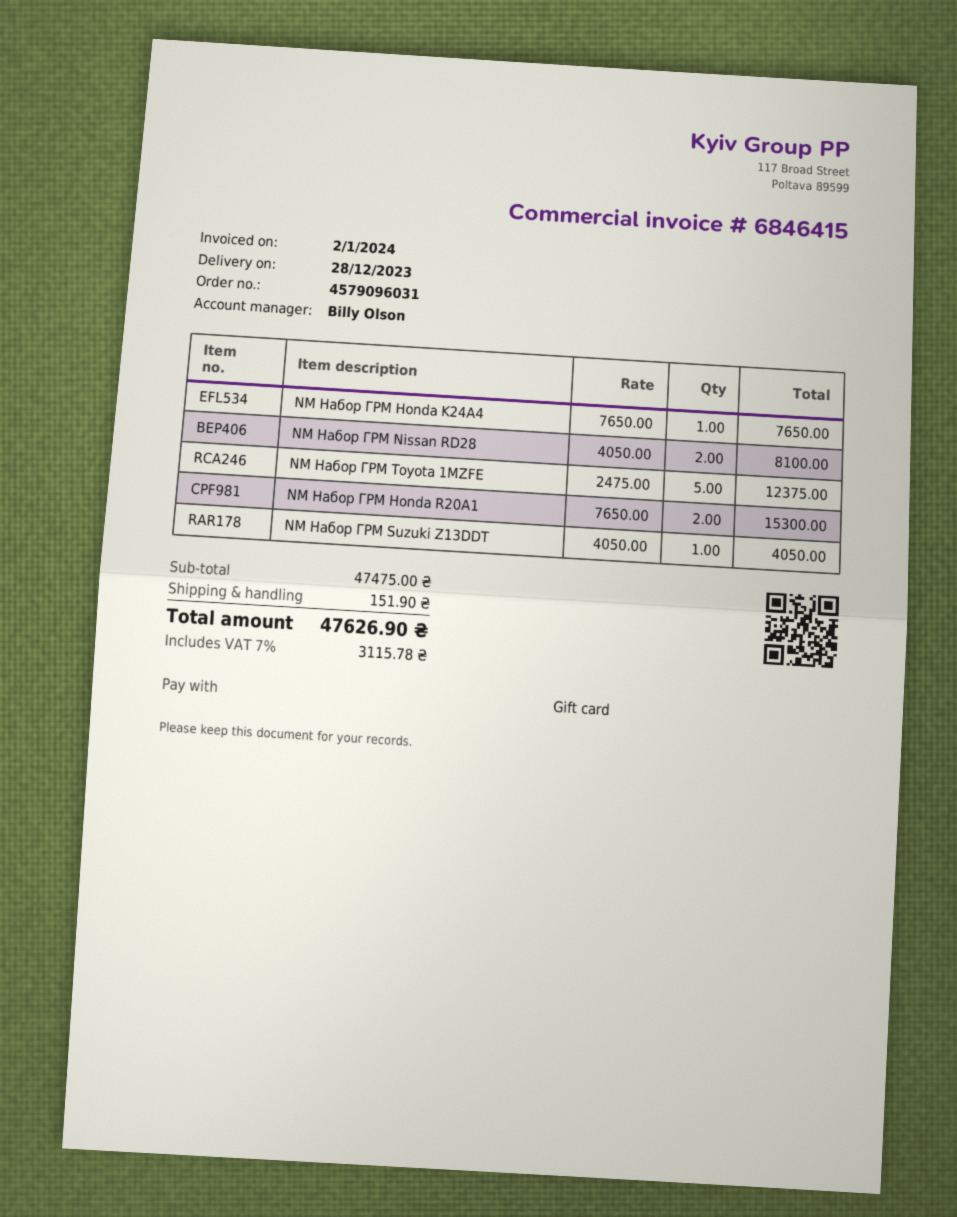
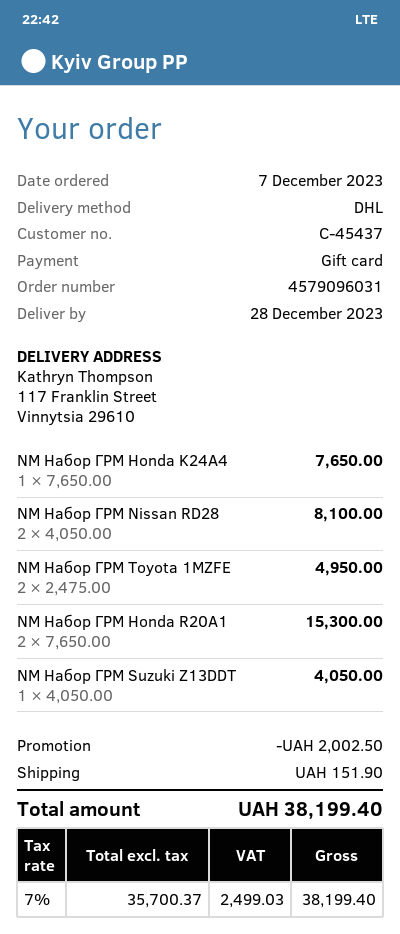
NM Набор ГРМ Toyota 1MZFE: 5 x 2475.00 = 12375.00 -> 2 x 2475.00 = 4950.00
discount: none -> 2002.50
tax: 7% = 3115.78 -> 7% = 2499.03
total: 47626.90 -> 38199.40

